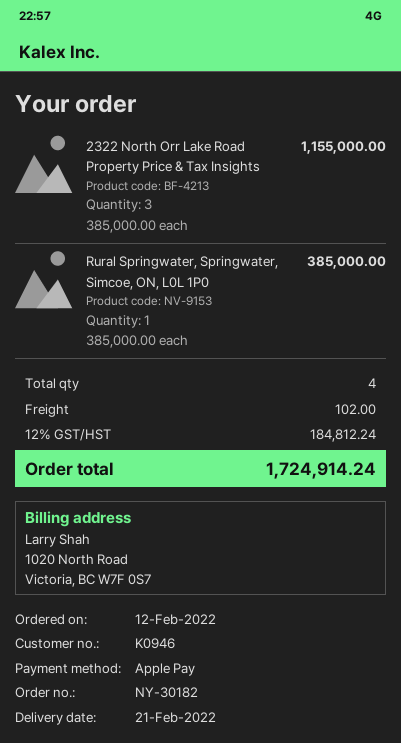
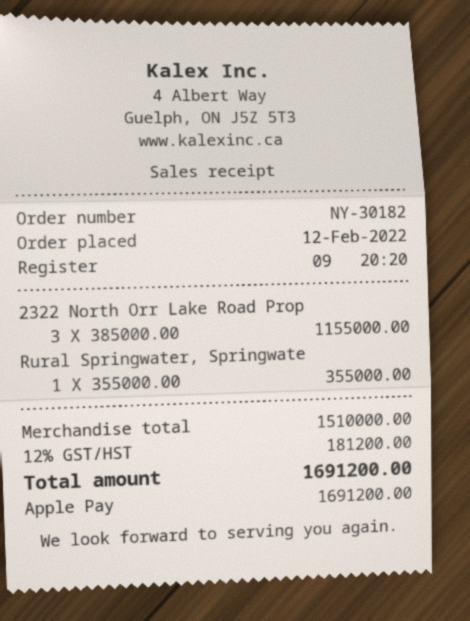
Rural Springwater, Springwater, Simcoe, ON, L0L 1P0: 1 x 385000.00 = 385000.00 -> 1 x 355000.00 = 355000.00
shipping: 102.00 -> none
tax: 12% = 184812.24 -> 12% = 181200.00
total: 1724914.24 -> 1691200.00

